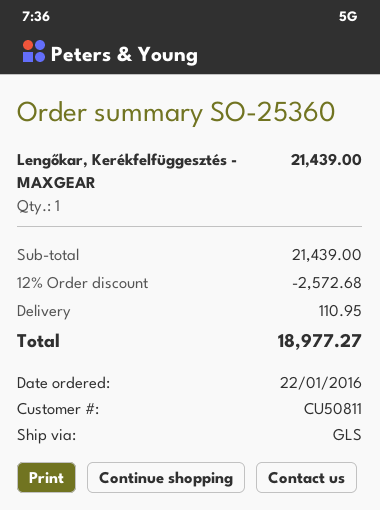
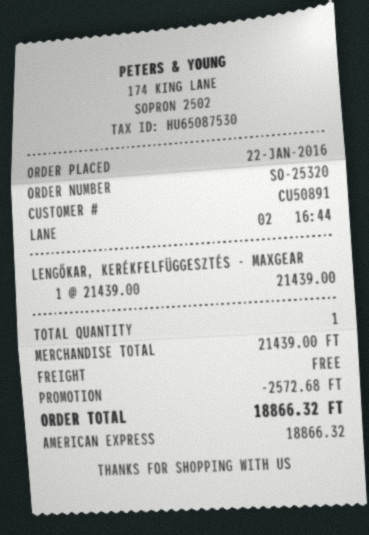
order number: SO-25360 -> SO-25320
customer number: CU50811 -> CU50891
shipping: 110.95 -> 0.00
total: 18977.27 -> 18866.32

